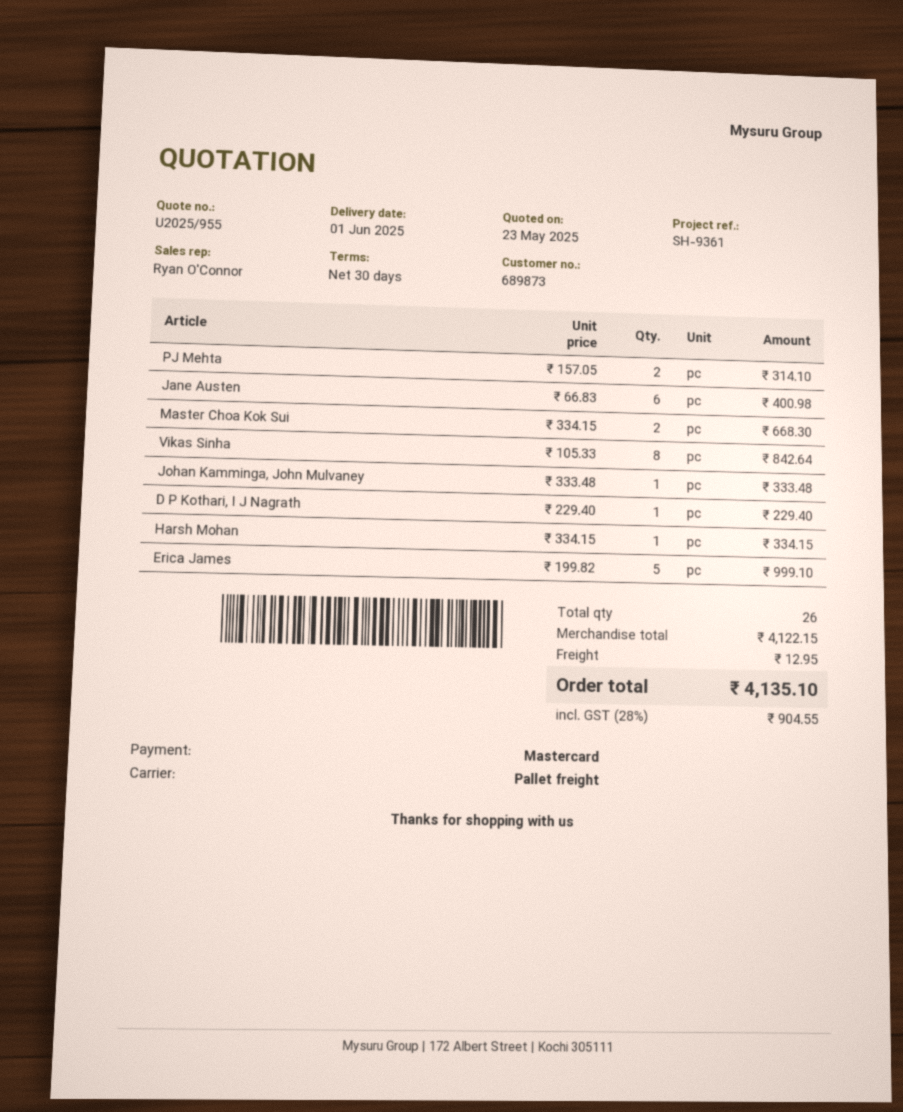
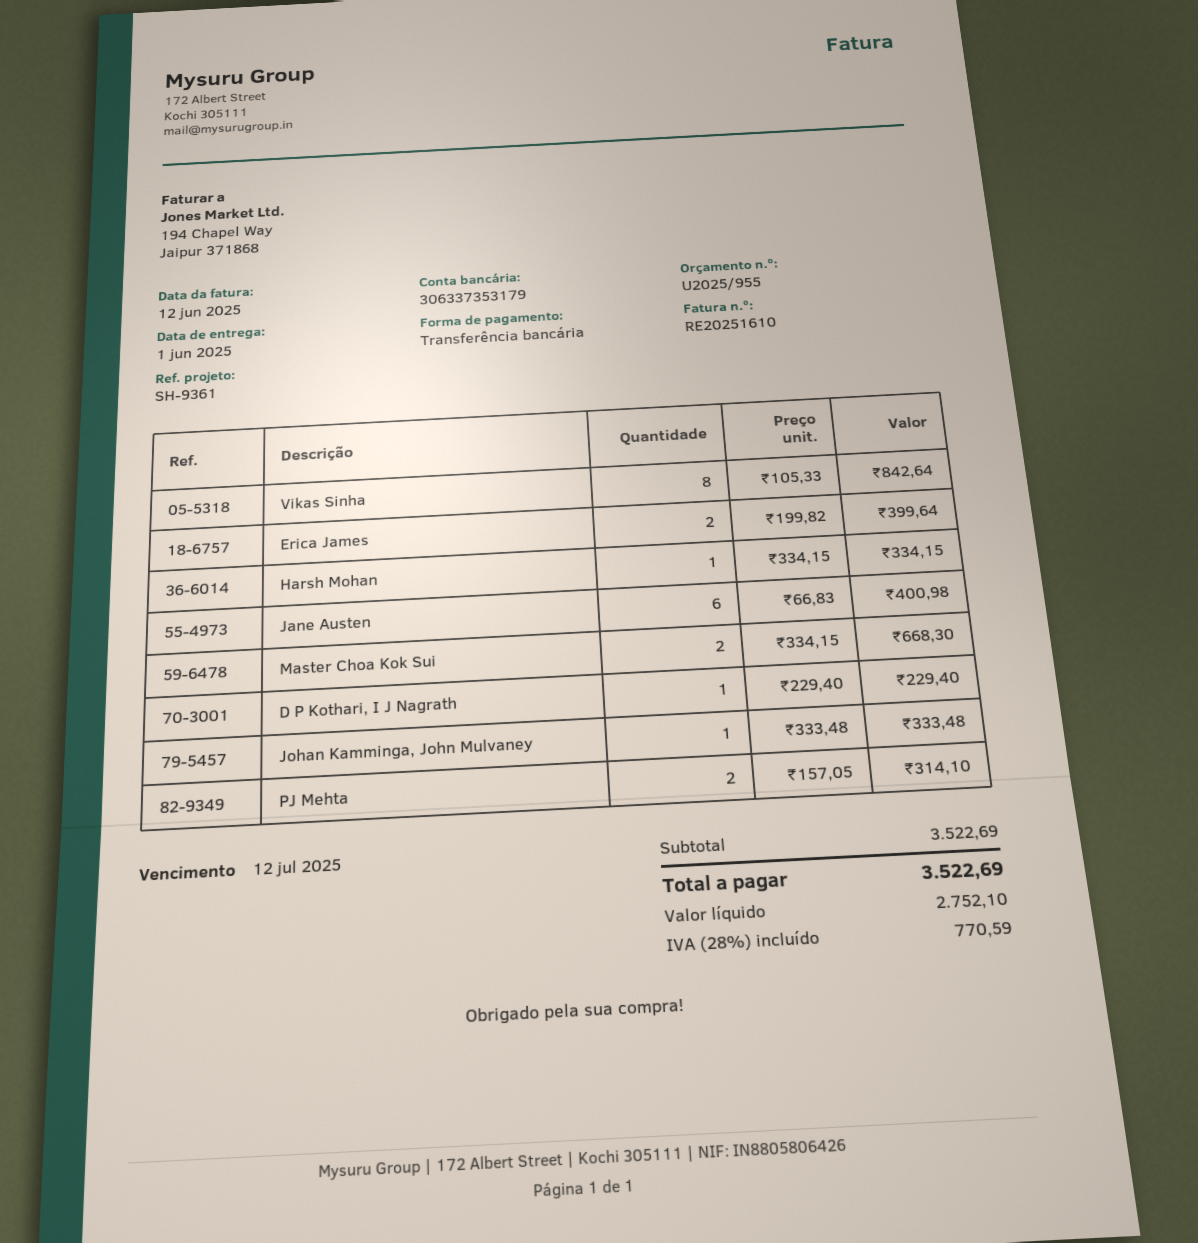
payment method: Mastercard -> bank transfer
Erica James: 5 x 199.82 = 999.10 -> 2 x 199.82 = 399.64
subtotal: 4122.15 -> 3522.69
shipping: 12.95 -> none
tax: 28% = 904.55 -> 28% = 770.59
total: 4135.10 -> 3522.69

